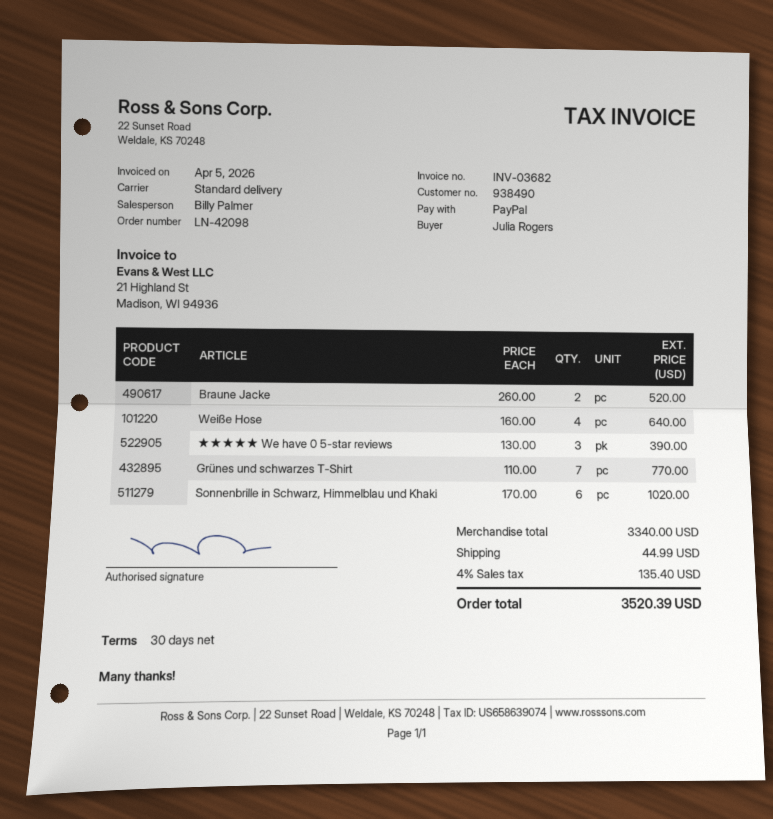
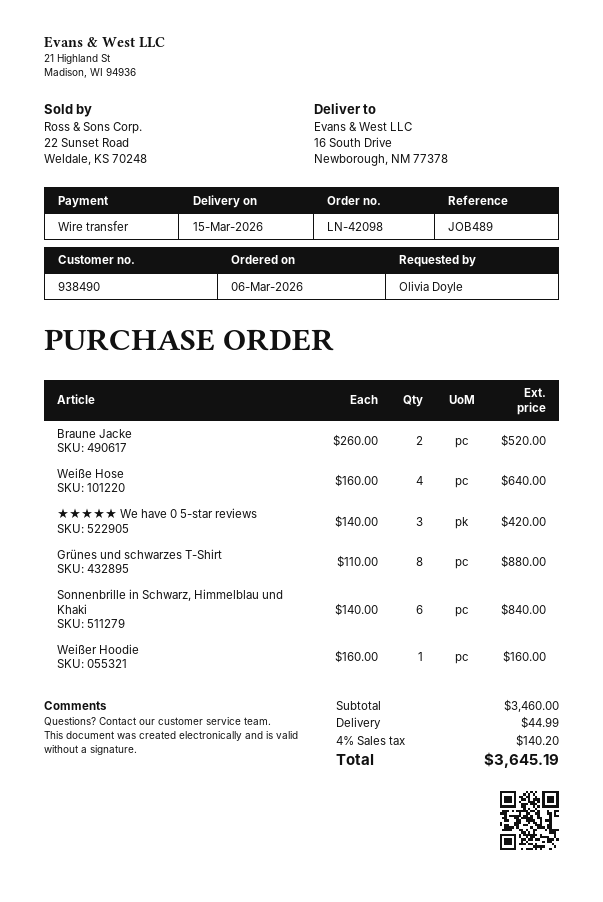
ordered by: Julia Rogers -> Olivia Doyle
payment method: PayPal -> bank transfer
★★★★★ We have 0 5-star reviews: 3 x 130.00 = 390.00 -> 3 x 140.00 = 420.00
Grünes und schwarzes T-Shirt: 7 x 110.00 = 770.00 -> 8 x 110.00 = 880.00
Sonnenbrille in Schwarz, Himmelblau und Khaki: 6 x 170.00 = 1020.00 -> 6 x 140.00 = 840.00
Weißer Hoodie: none -> 1 x 160.00 = 160.00
subtotal: 3340.00 -> 3460.00
tax: 4% = 135.40 -> 4% = 140.20
total: 3520.39 -> 3645.19

